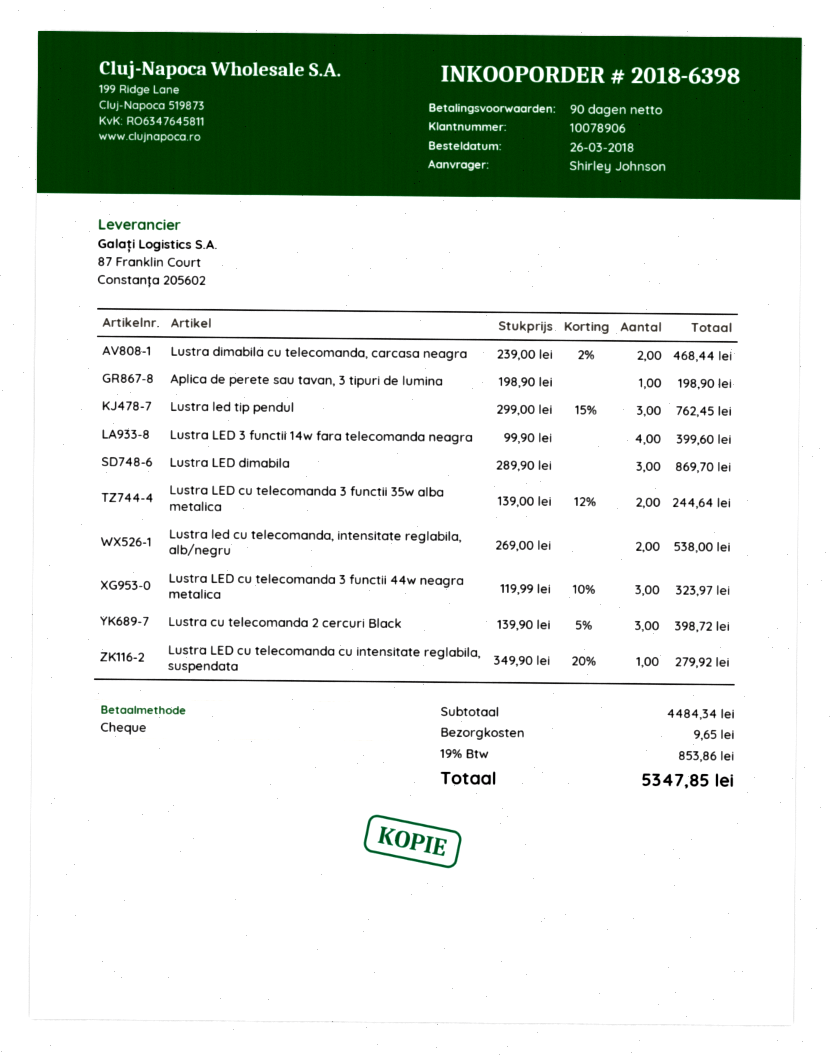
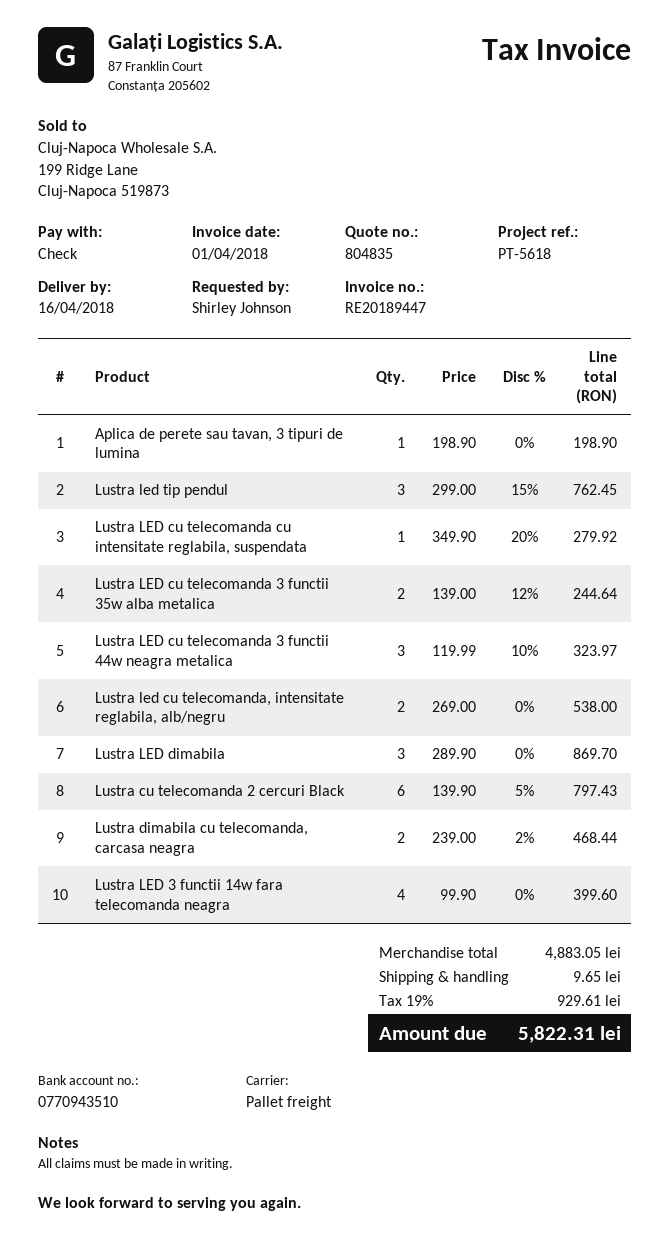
Lustra cu telecomanda 2 cercuri Black: 3 x 139.90 - 5% = 398.72 -> 6 x 139.90 - 5% = 797.43
subtotal: 4484.34 -> 4883.05
tax: 19% = 853.86 -> 19% = 929.61
total: 5347.85 -> 5822.31

